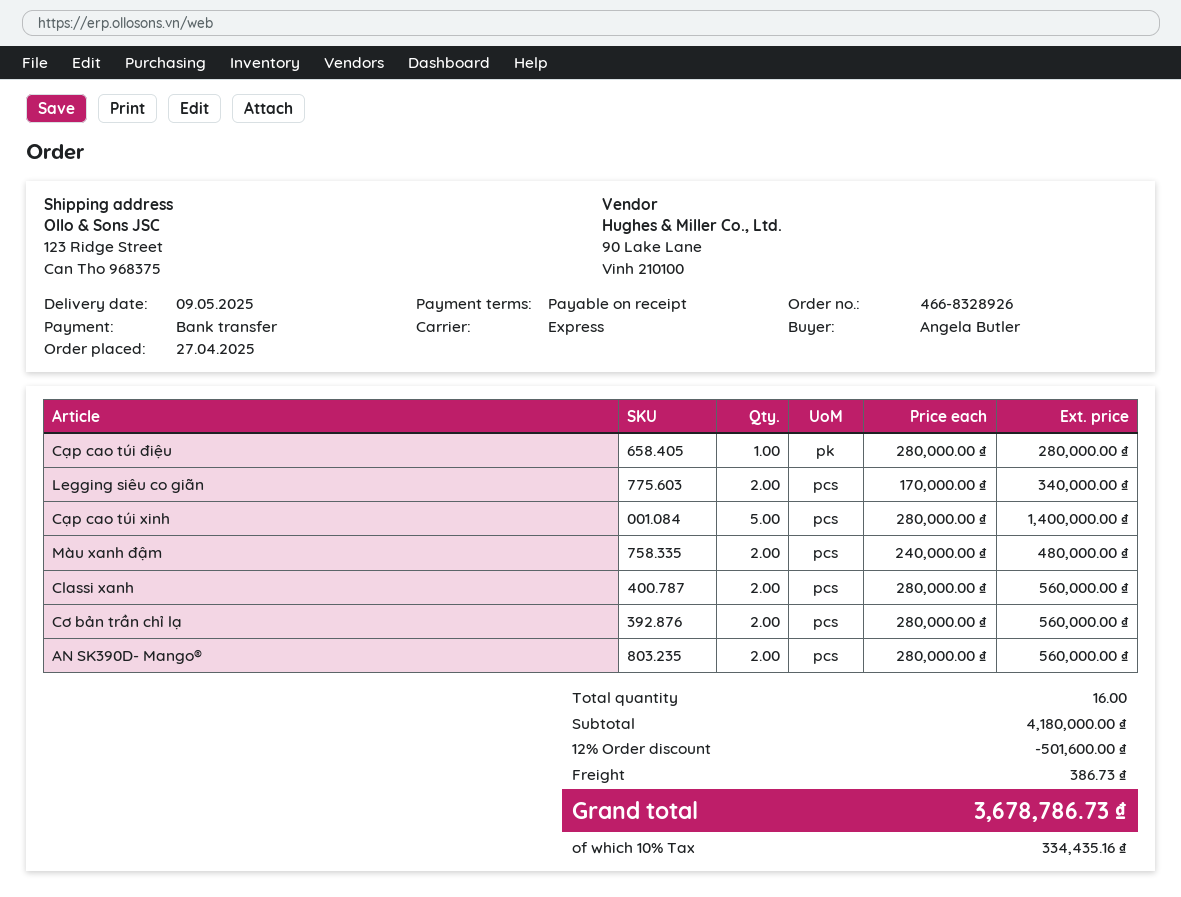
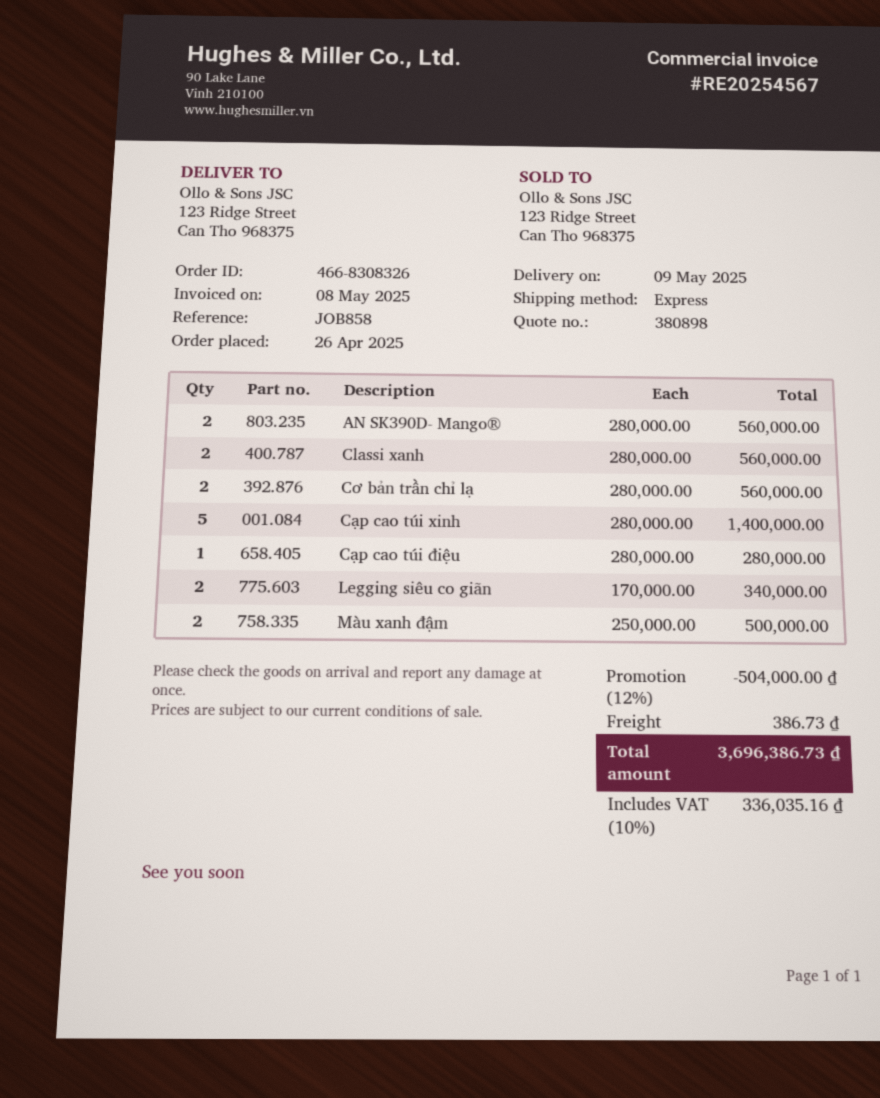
order number: 466-8328926 -> 466-8308326
order date: 2025-04-27 -> 2025-04-26
Màu xanh đậm: 2 x 240000.00 = 480000.00 -> 2 x 250000.00 = 500000.00
discount: 12% = 501600.00 -> 12% = 504000.00
tax: 10% = 334435.16 -> 10% = 336035.16
total: 3678786.73 -> 3696386.73

